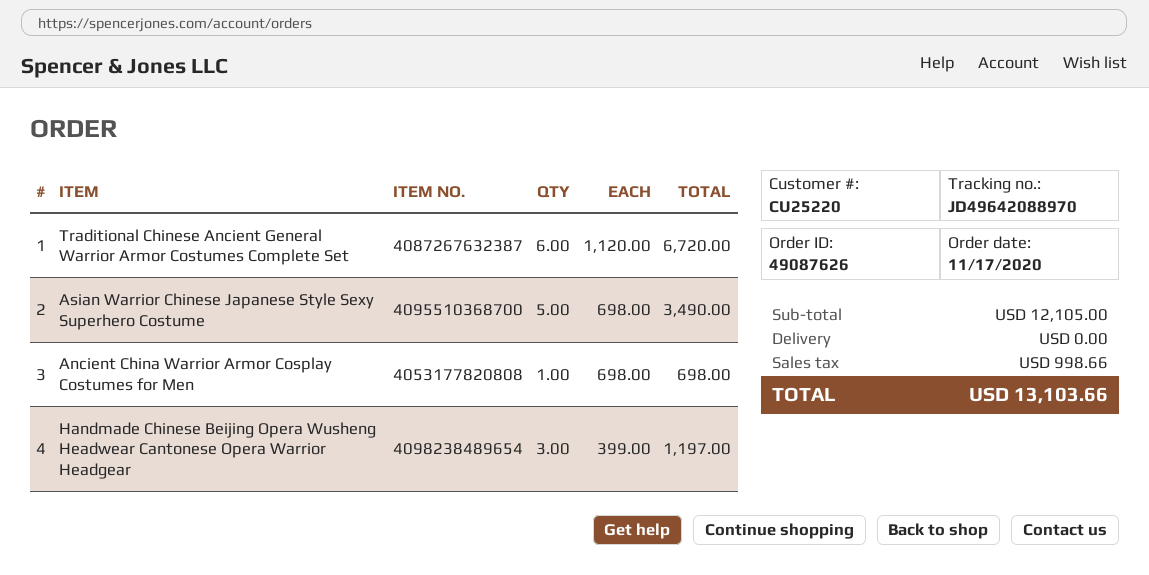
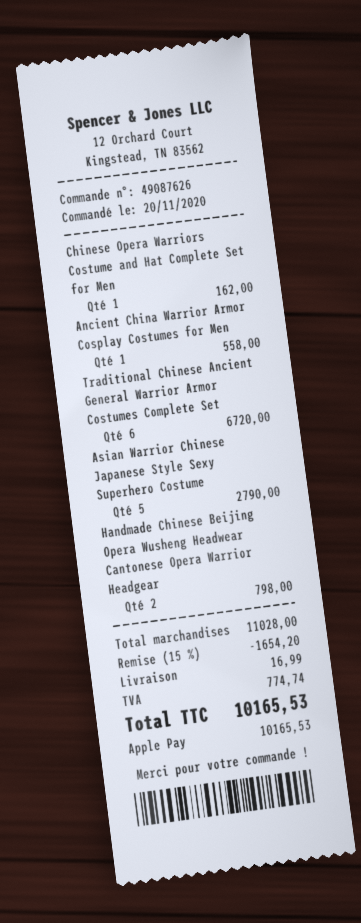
order date: 2020-11-17 -> 2020-11-20
Asian Warrior Chinese Japanese Style Sexy Superhero Costume: 5 for 3490.00 -> 5 for 2790.00
Ancient China Warrior Armor Cosplay Costumes for Men: 1 for 698.00 -> 1 for 558.00
Handmade Chinese Beijing Opera Wusheng Headwear Cantonese Opera Warrior Headgear: 3 for 1197.00 -> 2 for 798.00
Chinese Opera Warriors Costume and Hat Complete Set for Men: none -> 1 for 162.00
subtotal: 12105.00 -> 11028.00
discount: none -> 15% = 1654.20
shipping: 0.00 -> 16.99
tax: 998.66 -> 774.74
total: 13103.66 -> 10165.53

